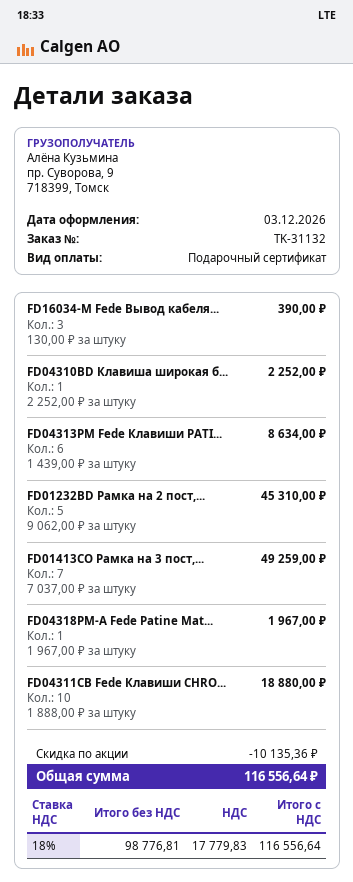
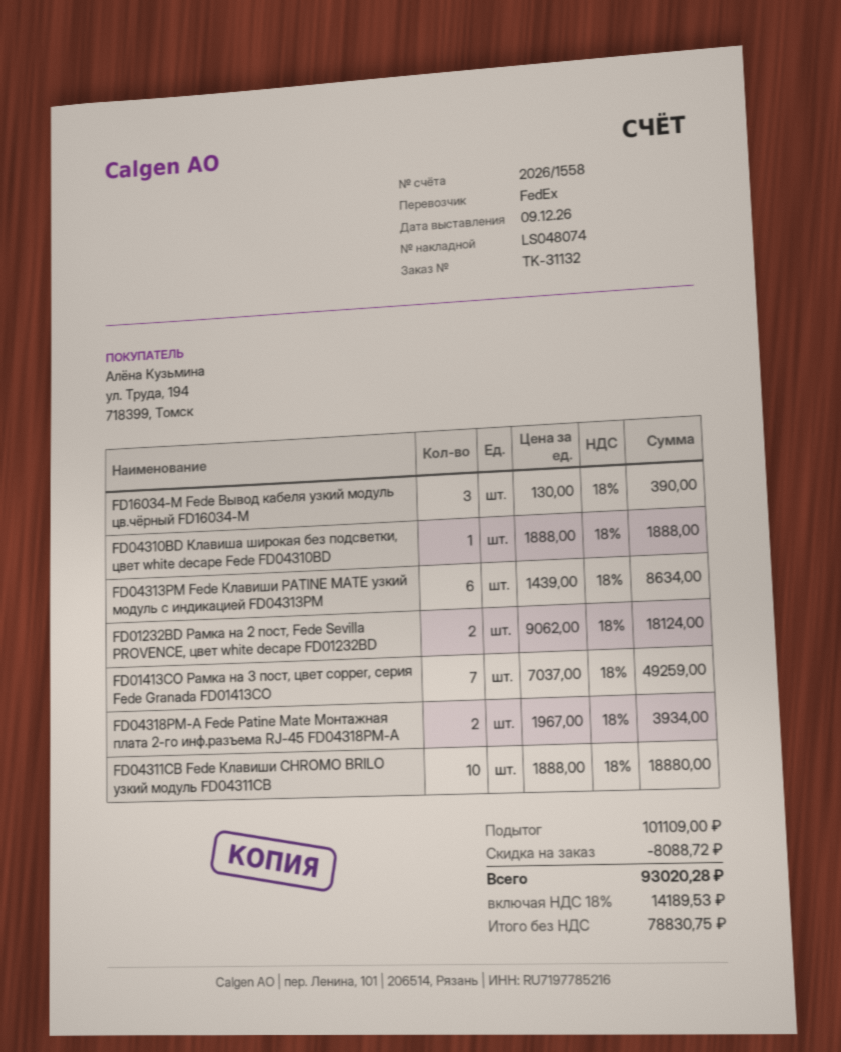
FD04310BD Клавиша широкая б...: 1 x 2252.00 = 2252.00 -> 1 x 1888.00 = 1888.00
FD01232BD Рамка на 2 пост,...: 5 x 9062.00 = 45310.00 -> 2 x 9062.00 = 18124.00
FD04318PM-A Fede Patine Mat...: 1 x 1967.00 = 1967.00 -> 2 x 1967.00 = 3934.00
discount: 10135.36 -> 8088.72
net: 98776.81 -> 78830.75
tax: 18% = 17779.83 -> 18% = 14189.53
total: 116556.64 -> 93020.28

